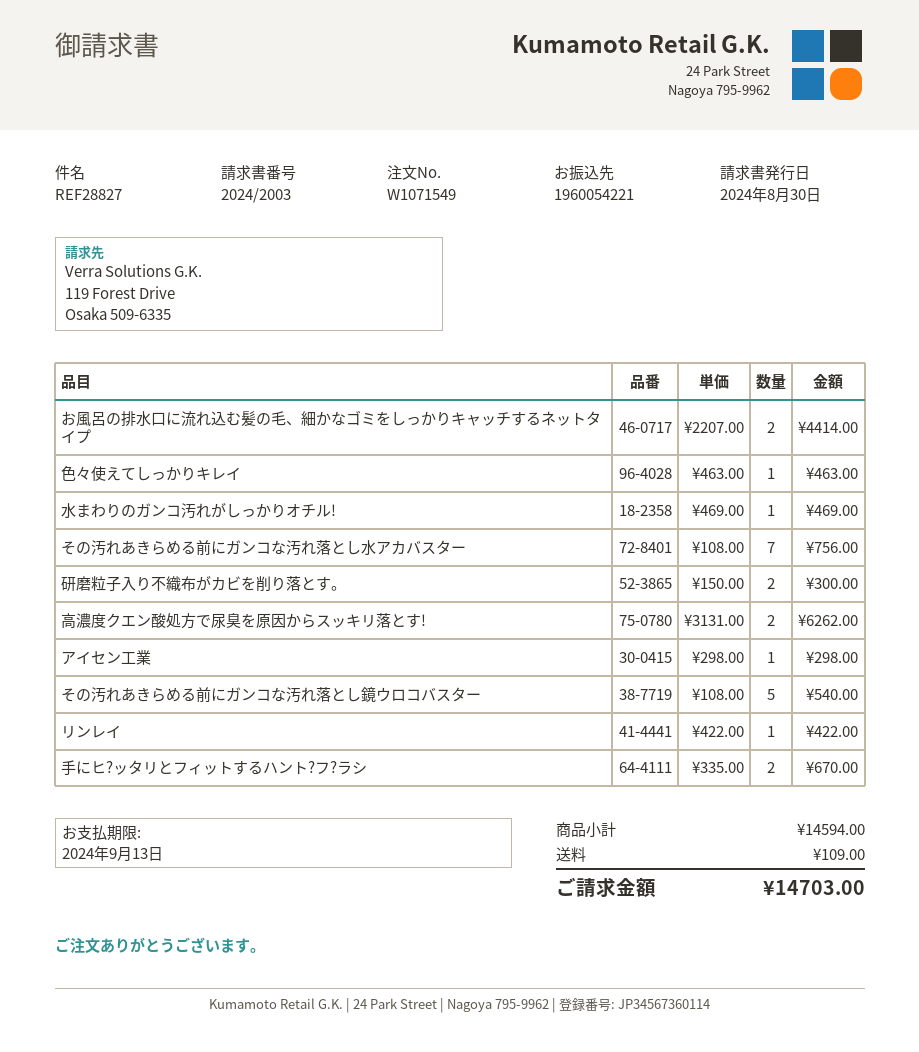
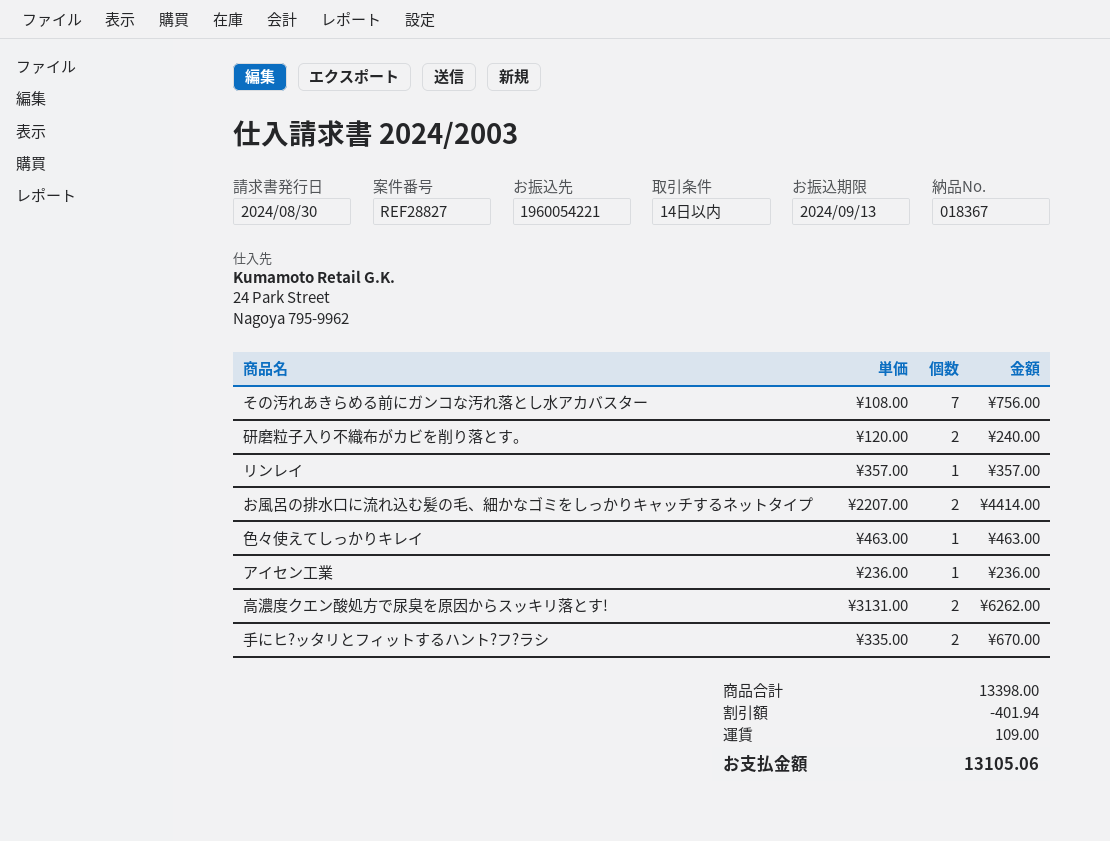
水まわりのガンコ汚れがしっかりオチル!: 1 x 469.00 = 469.00 -> none
研磨粒子入り不織布がカビを削り落とす。: 2 x 150.00 = 300.00 -> 2 x 120.00 = 240.00
アイセン工業: 1 x 298.00 = 298.00 -> 1 x 236.00 = 236.00
その汚れあきらめる前にガンコな汚れ落とし鏡ウロコバスター: 5 x 108.00 = 540.00 -> none
リンレイ: 1 x 422.00 = 422.00 -> 1 x 357.00 = 357.00
subtotal: 14594.00 -> 13398.00
discount: none -> 401.94
total: 14703.00 -> 13105.06

